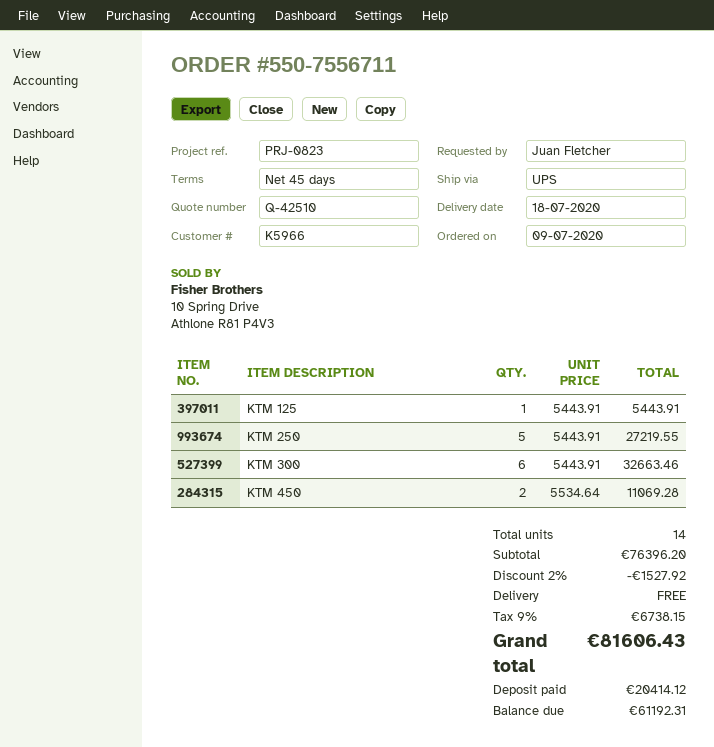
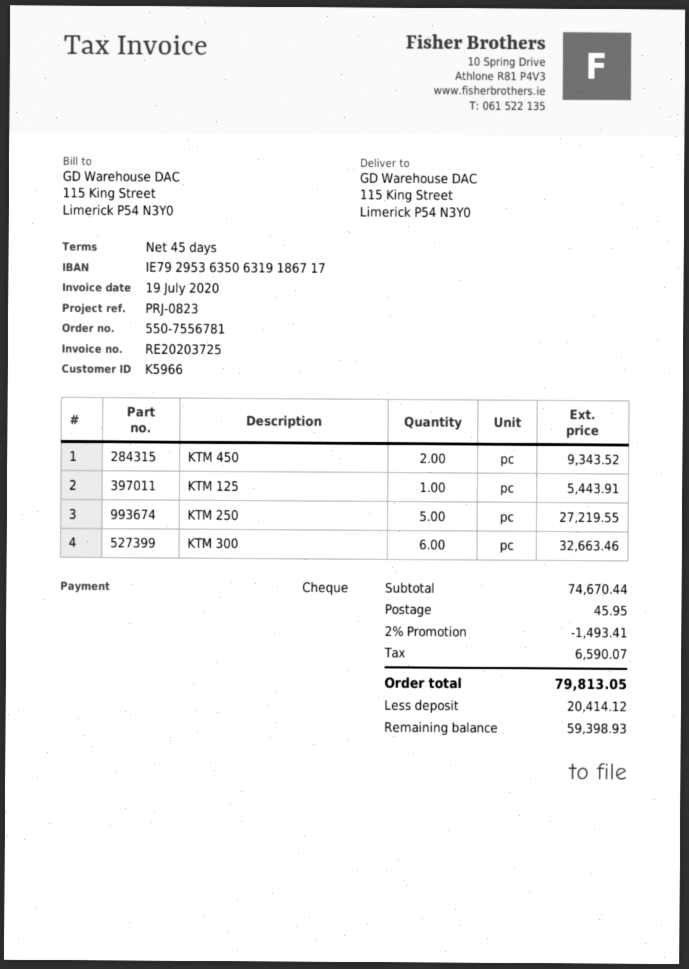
order number: 550-7556711 -> 550-7556781
KTM 450: 2 for 11069.28 -> 2 for 9343.52
subtotal: 76396.20 -> 74670.44
discount: 2% = 1527.92 -> 2% = 1493.41
shipping: 0.00 -> 45.95
tax: 6738.15 -> 6590.07
total: 81606.43 -> 79813.05
balance: 61192.31 -> 59398.93

